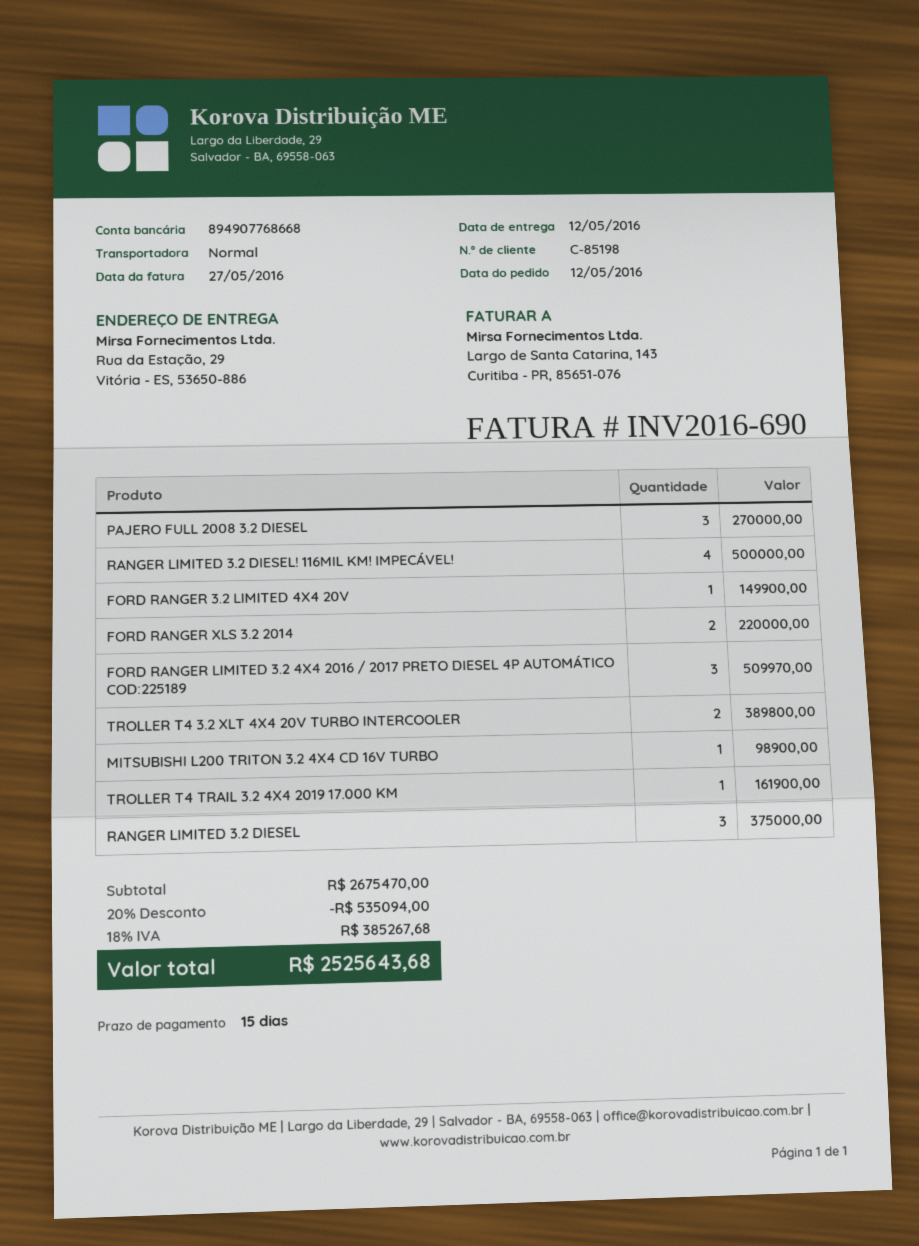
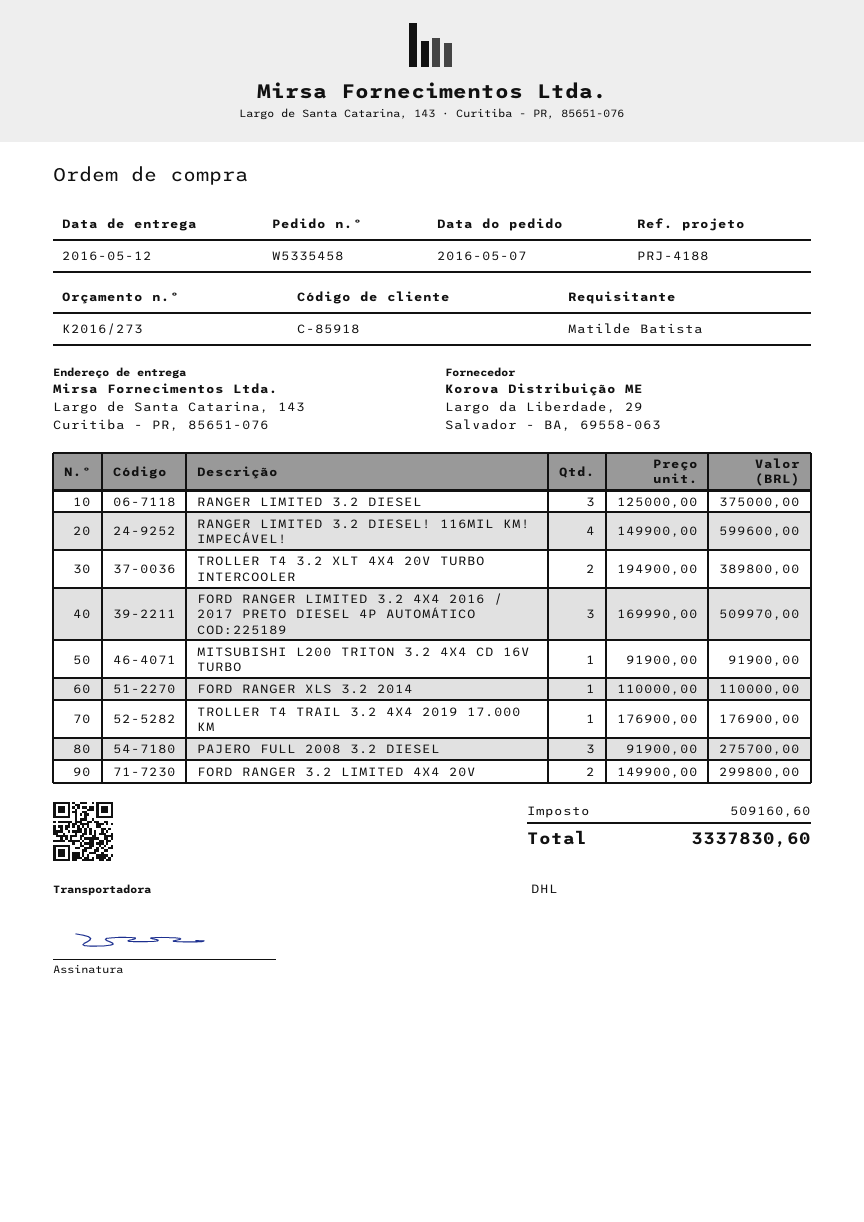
order date: 2016-05-12 -> 2016-05-07
customer number: C-85198 -> C-85918
shipping method: standard -> DHL
ship to: Rua da Estação, 29, Vitória - ES, 53650-886 -> Largo de Santa Catarina, 143, Curitiba - PR, 85651-076
PAJERO FULL 2008 3.2 DIESEL: 3 for 270000.00 -> 3 for 275700.00
RANGER LIMITED 3.2 DIESEL! 116MIL KM! IMPECÁVEL!: 4 for 500000.00 -> 4 for 599600.00
FORD RANGER 3.2 LIMITED 4X4 20V: 1 for 149900.00 -> 2 for 299800.00
FORD RANGER XLS 3.2 2014: 2 for 220000.00 -> 1 for 110000.00
MITSUBISHI L200 TRITON 3.2 4X4 CD 16V TURBO: 1 for 98900.00 -> 1 for 91900.00
TROLLER T4 TRAIL 3.2 4X4 2019 17.000 KM: 1 for 161900.00 -> 1 for 176900.00
discount: 20% = 535094.00 -> none
tax: 385267.68 -> 509160.60
total: 2525643.68 -> 3337830.60

